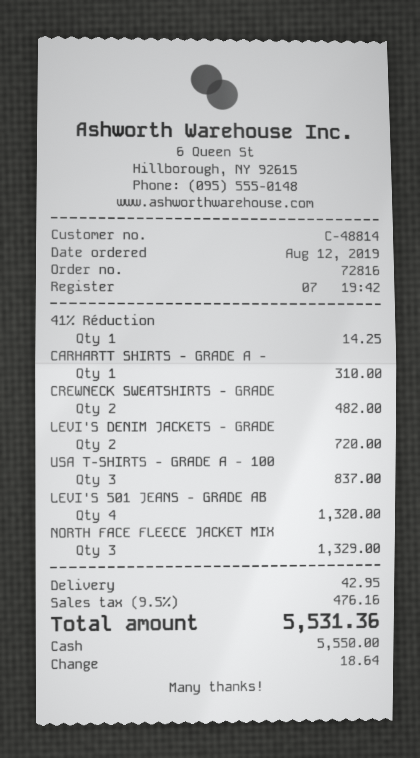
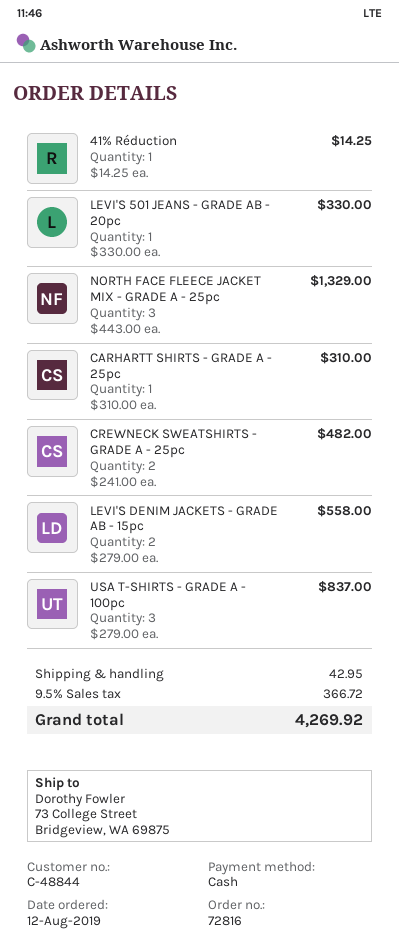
customer number: C-48814 -> C-48844
LEVI'S DENIM JACKETS - GRADE: 2 for 720.00 -> 2 for 558.00
LEVI'S 501 JEANS - GRADE AB: 4 for 1320.00 -> 1 for 330.00
tax: 9.5% = 476.16 -> 9.5% = 366.72
total: 5531.36 -> 4269.92

